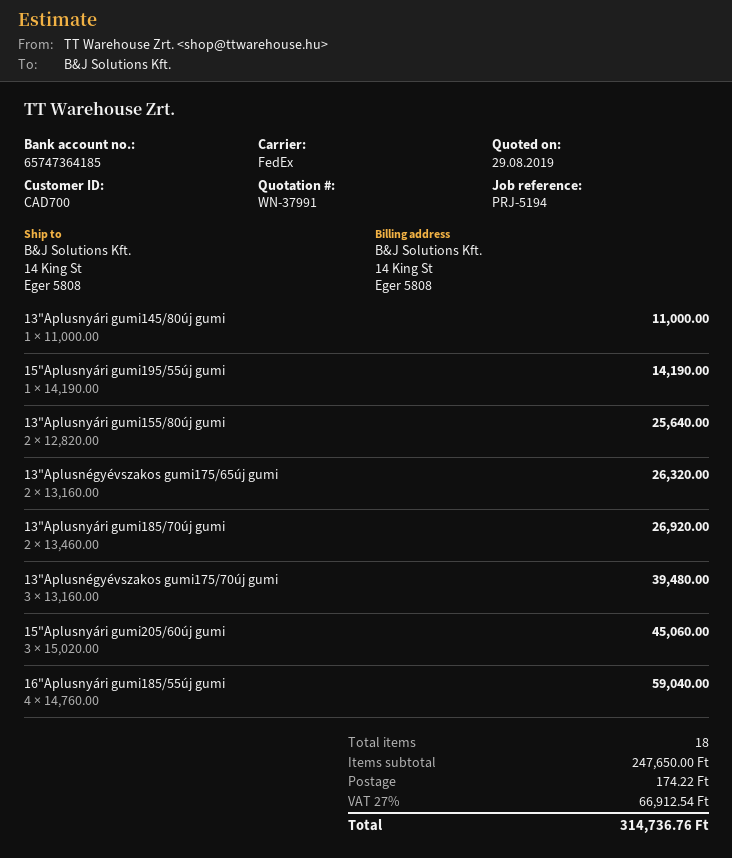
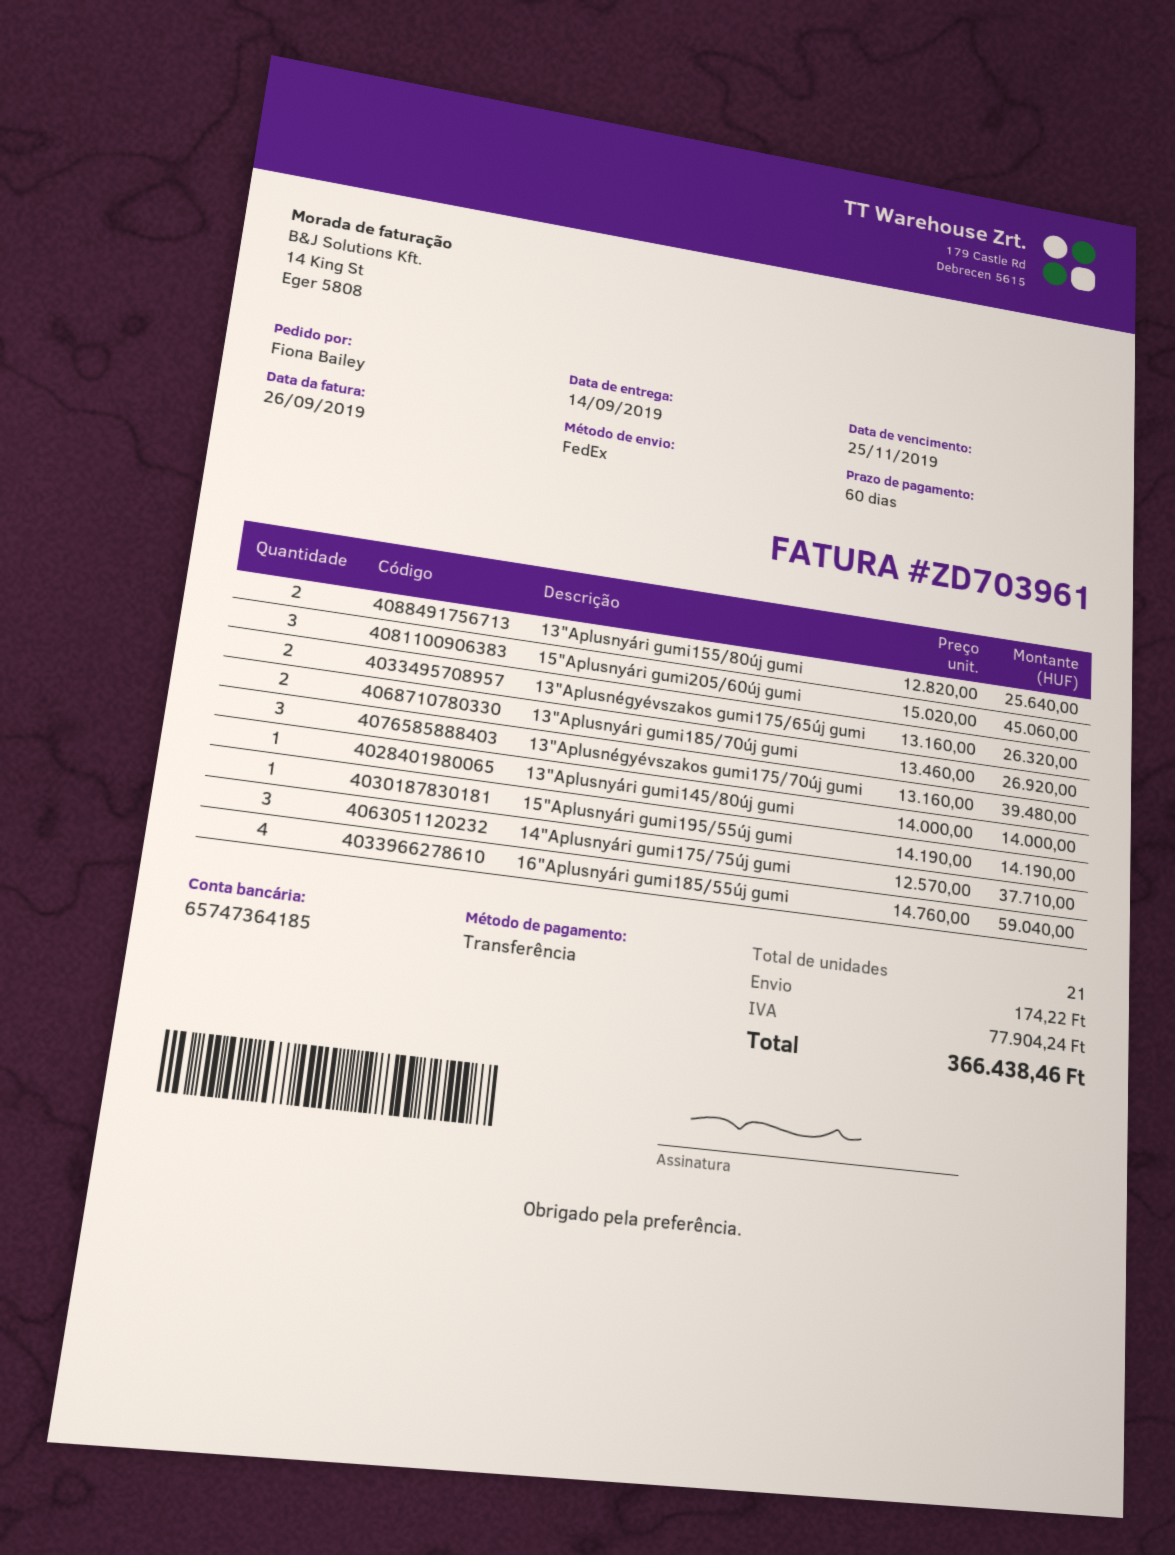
13"Aplusnyári gumi145/80új gumi: 1 x 11000.00 = 11000.00 -> 1 x 14000.00 = 14000.00
14"Aplusnyári gumi175/75új gumi: none -> 3 x 12570.00 = 37710.00
total quantity: 18 -> 21
tax: 66912.54 -> 77904.24
total: 314736.76 -> 366438.46

